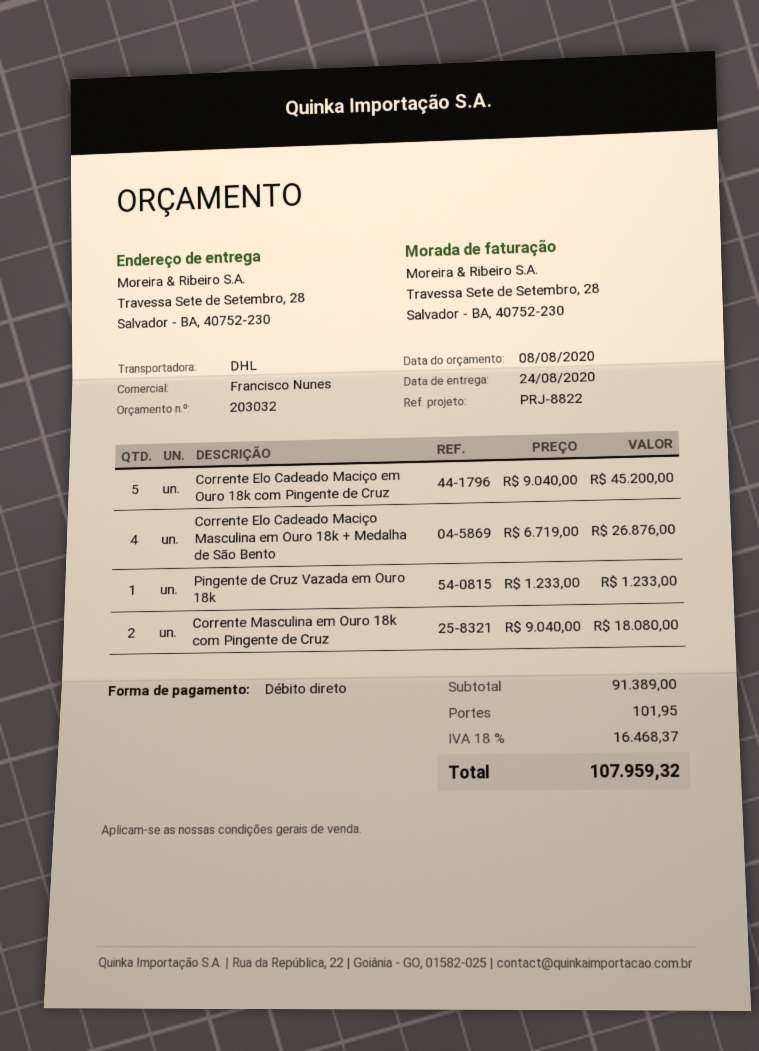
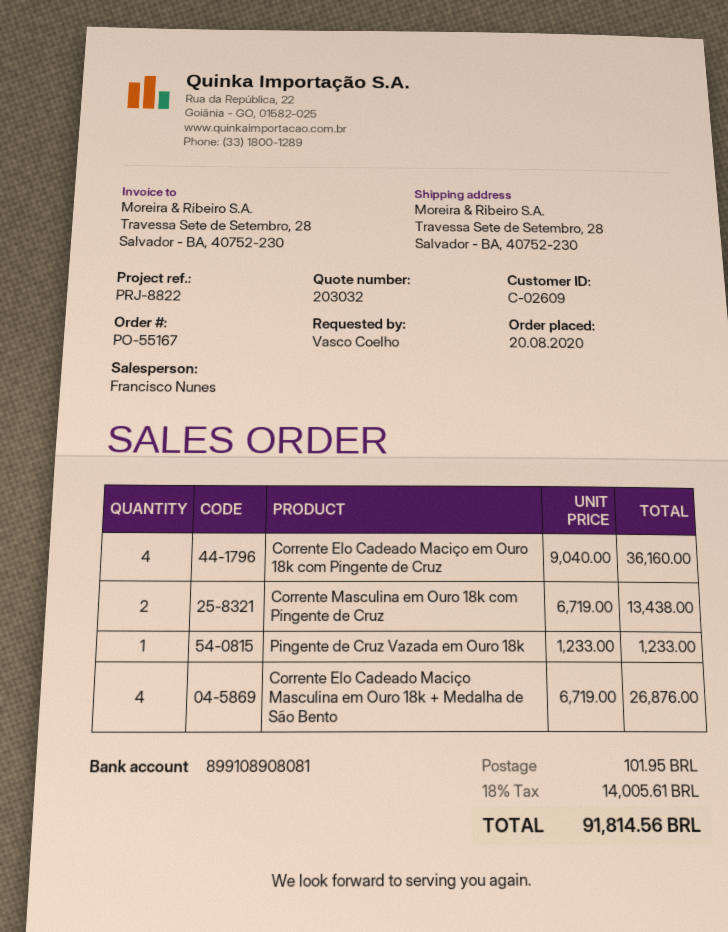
Corrente Elo Cadeado Maciço em Ouro 18k com Pingente de Cruz: 5 x 9040.00 = 45200.00 -> 4 x 9040.00 = 36160.00
Corrente Masculina em Ouro 18k com Pingente de Cruz: 2 x 9040.00 = 18080.00 -> 2 x 6719.00 = 13438.00
tax: 18% = 16468.37 -> 18% = 14005.61
total: 107959.32 -> 91814.56

